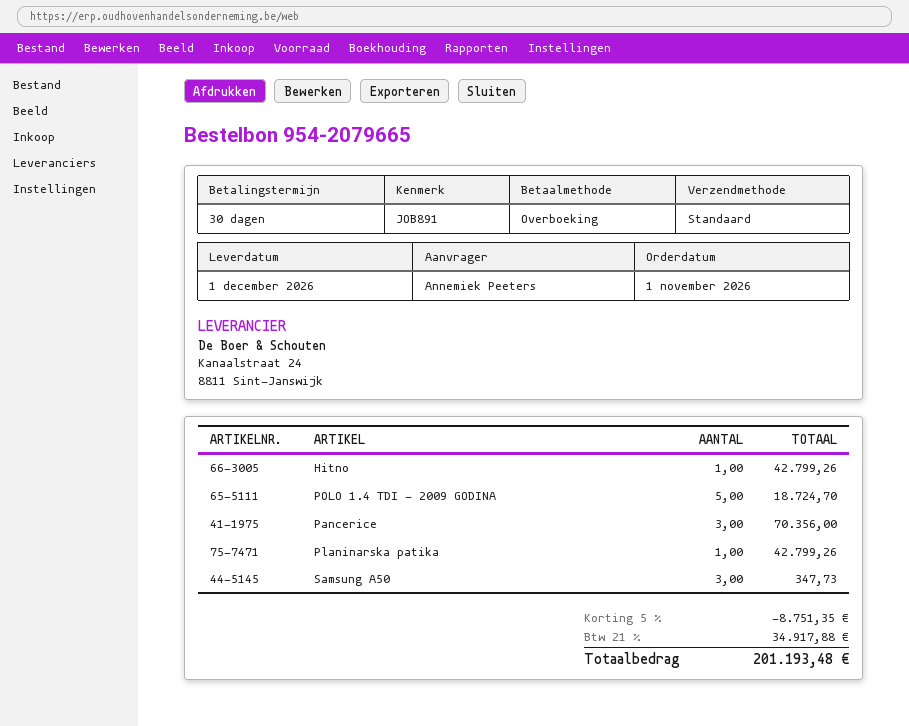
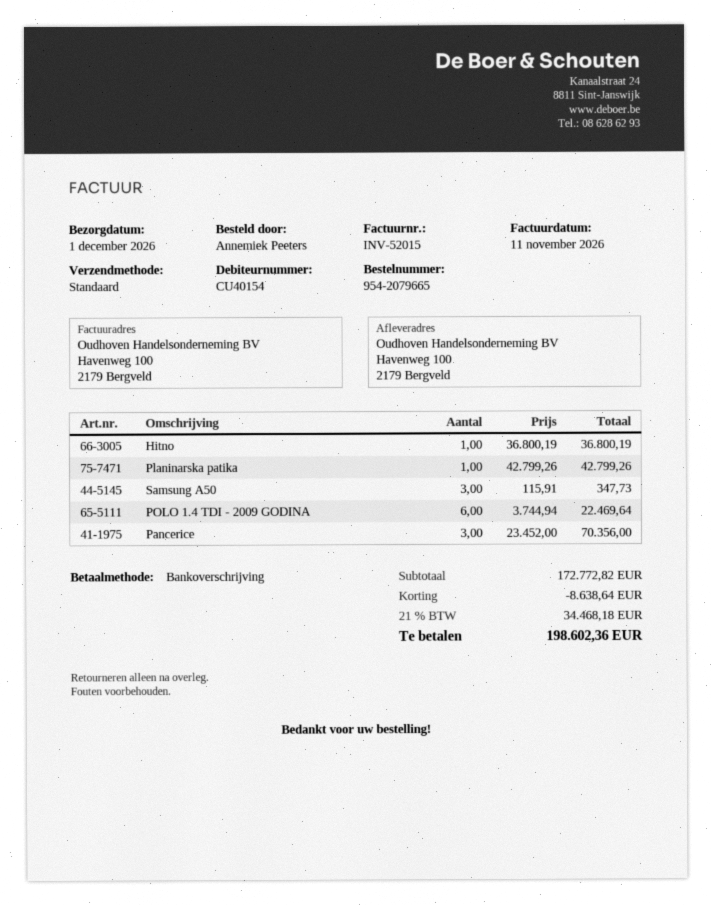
Hitno: 1 for 42799.26 -> 1 for 36800.19
POLO 1.4 TDI - 2009 GODINA: 5 for 18724.70 -> 6 for 22469.64
discount: 8751.35 -> 8638.64
tax: 21% = 34917.88 -> 21% = 34468.18
total: 201193.48 -> 198602.36

